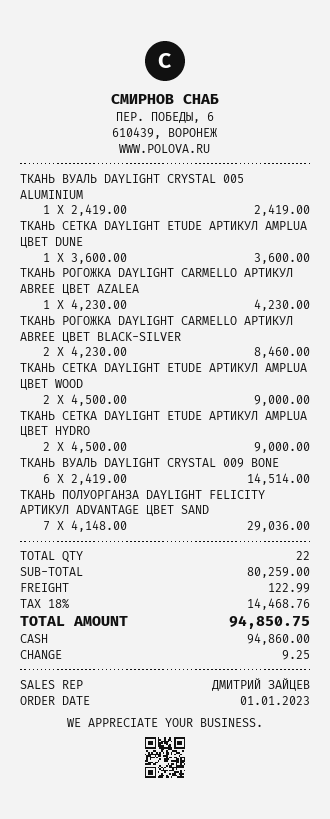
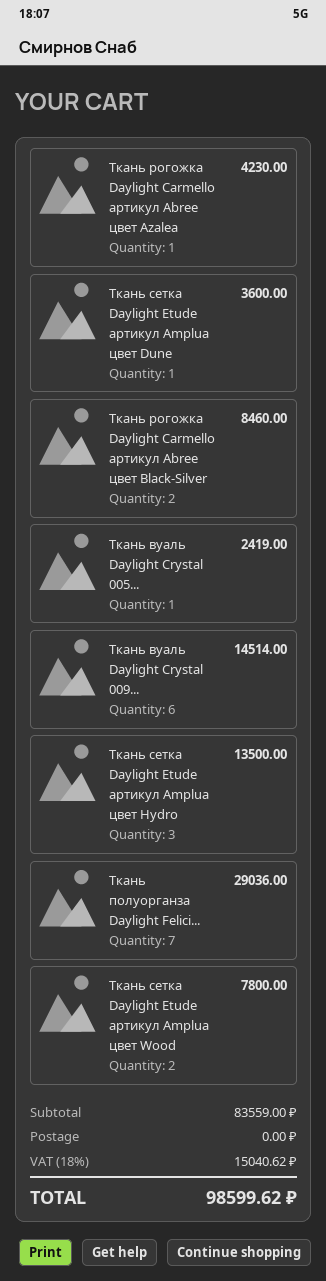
ТКАНЬ СЕТКА DAYLIGHT ETUDE АРТИКУЛ AMPLUA ЦВЕТ WOOD: 2 for 9000.00 -> 2 for 7800.00
ТКАНЬ СЕТКА DAYLIGHT ETUDE АРТИКУЛ AMPLUA ЦВЕТ HYDRO: 2 for 9000.00 -> 3 for 13500.00
subtotal: 80259.00 -> 83559.00
shipping: 122.99 -> 0.00
tax: 18% = 14468.76 -> 18% = 15040.62
total: 94850.75 -> 98599.62

